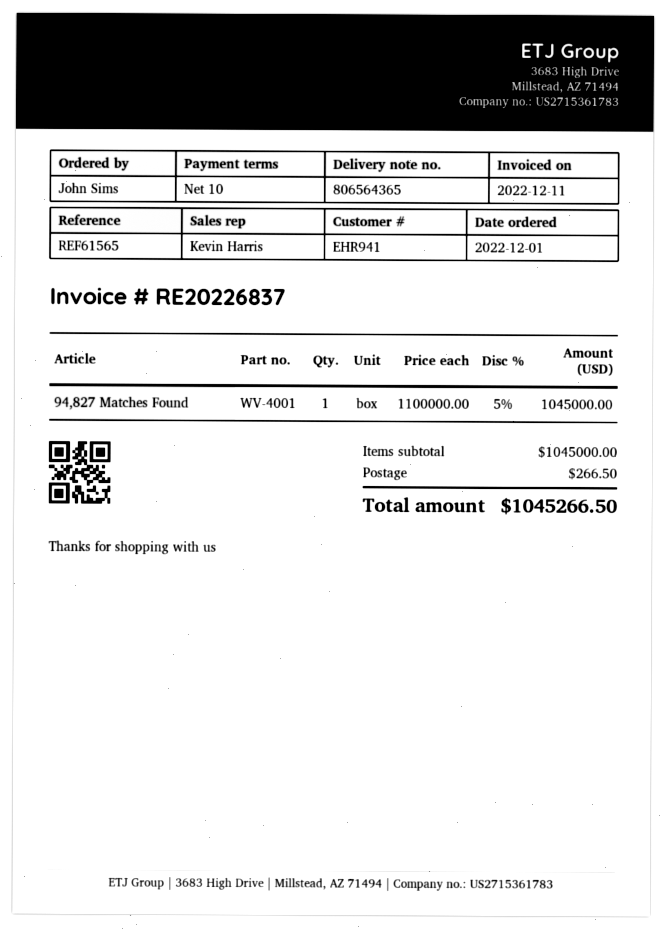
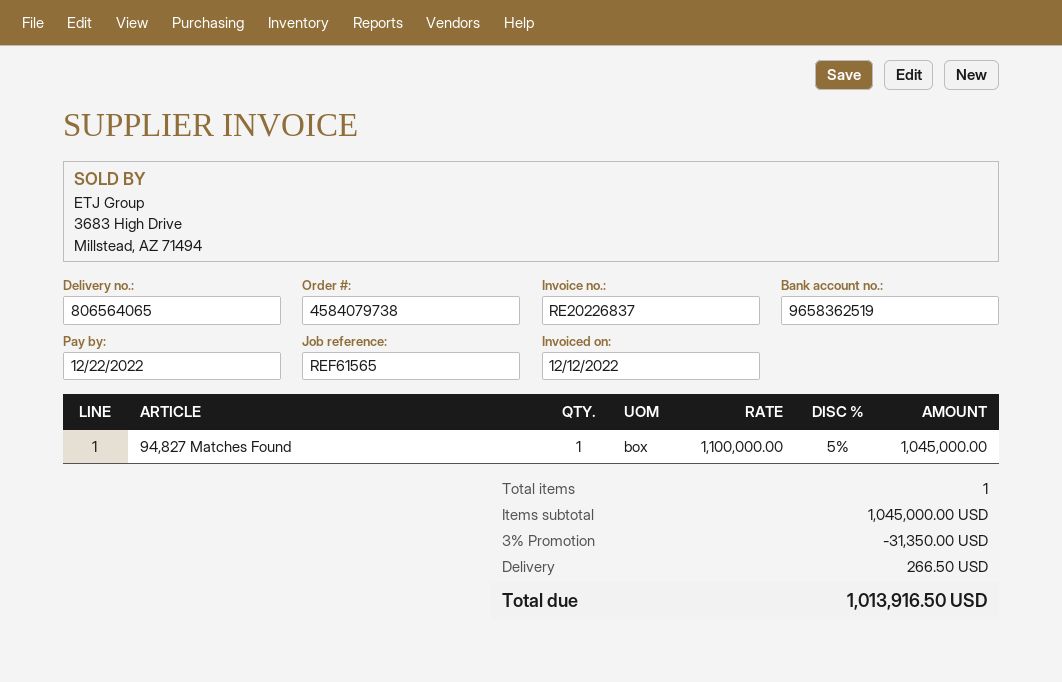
delivery note number: 806564365 -> 806564065
invoice date: 2022-12-11 -> 2022-12-12
discount: none -> 3% = 31350.00
total: 1045266.50 -> 1013916.50

